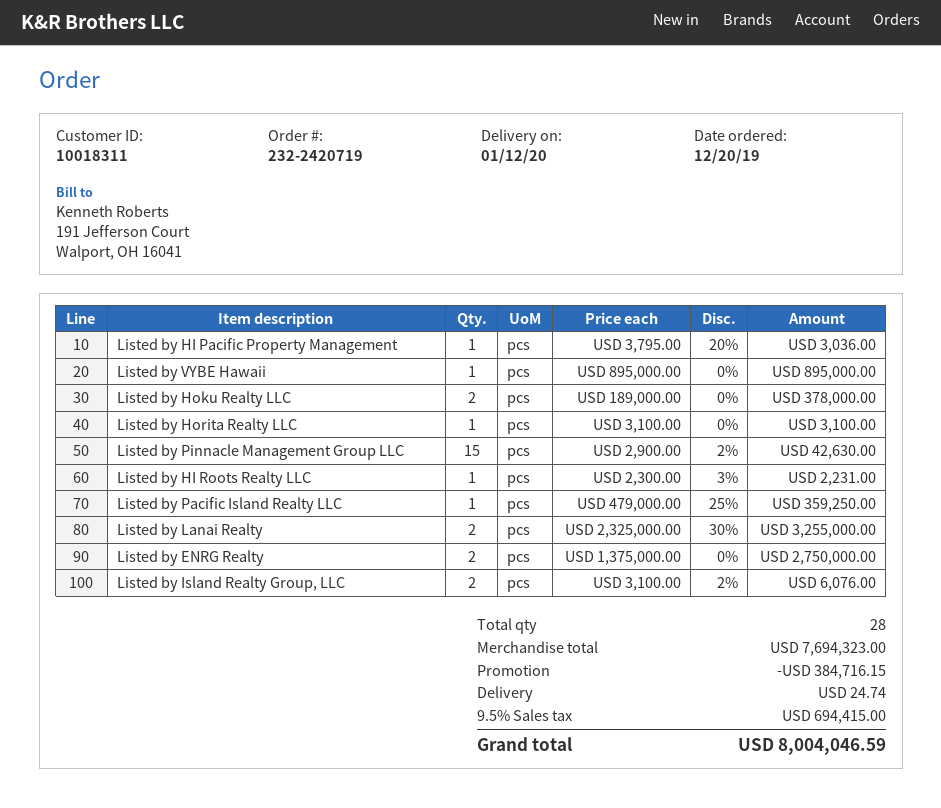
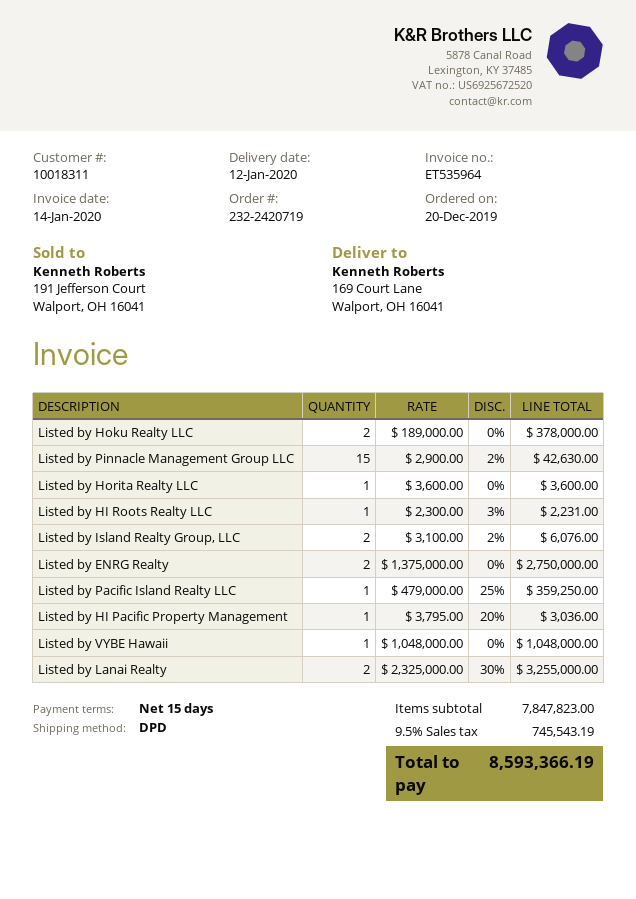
Listed by VYBE Hawaii: 1 x 895000.00 = 895000.00 -> 1 x 1048000.00 = 1048000.00
Listed by Horita Realty LLC: 1 x 3100.00 = 3100.00 -> 1 x 3600.00 = 3600.00
subtotal: 7694323.00 -> 7847823.00
discount: 384716.15 -> none
shipping: 24.74 -> none
tax: 9.5% = 694415.00 -> 9.5% = 745543.19
total: 8004046.59 -> 8593366.19

